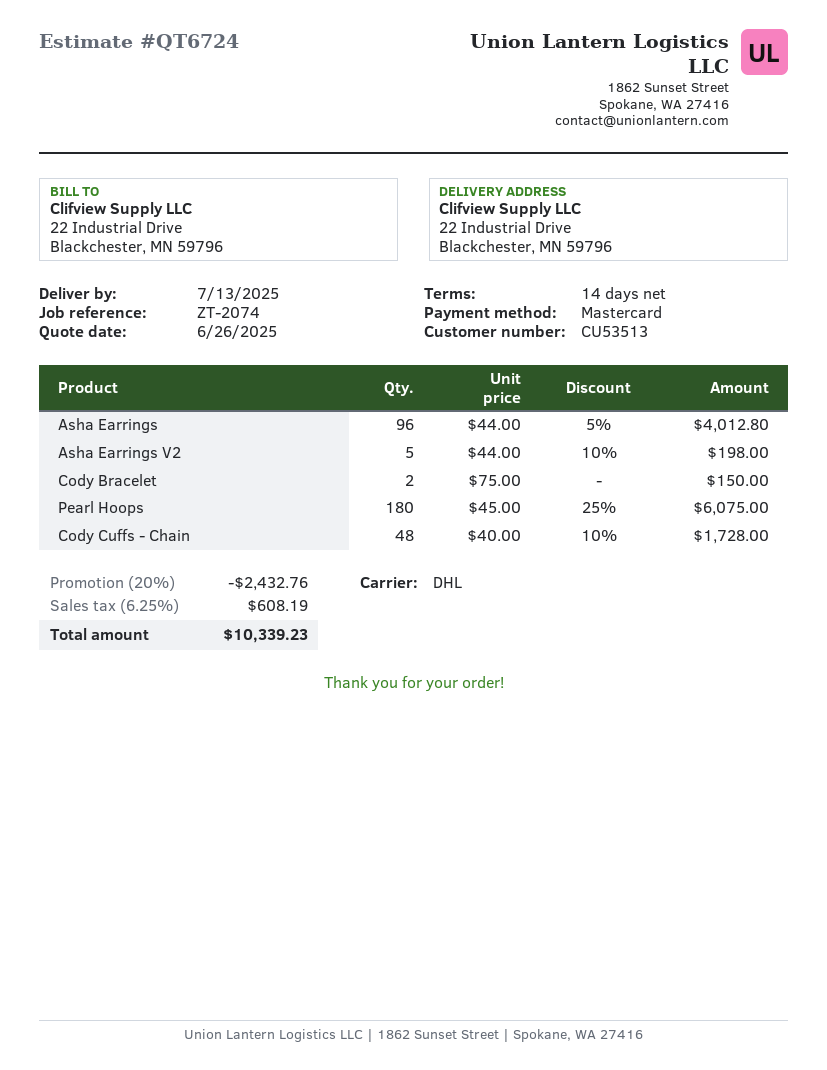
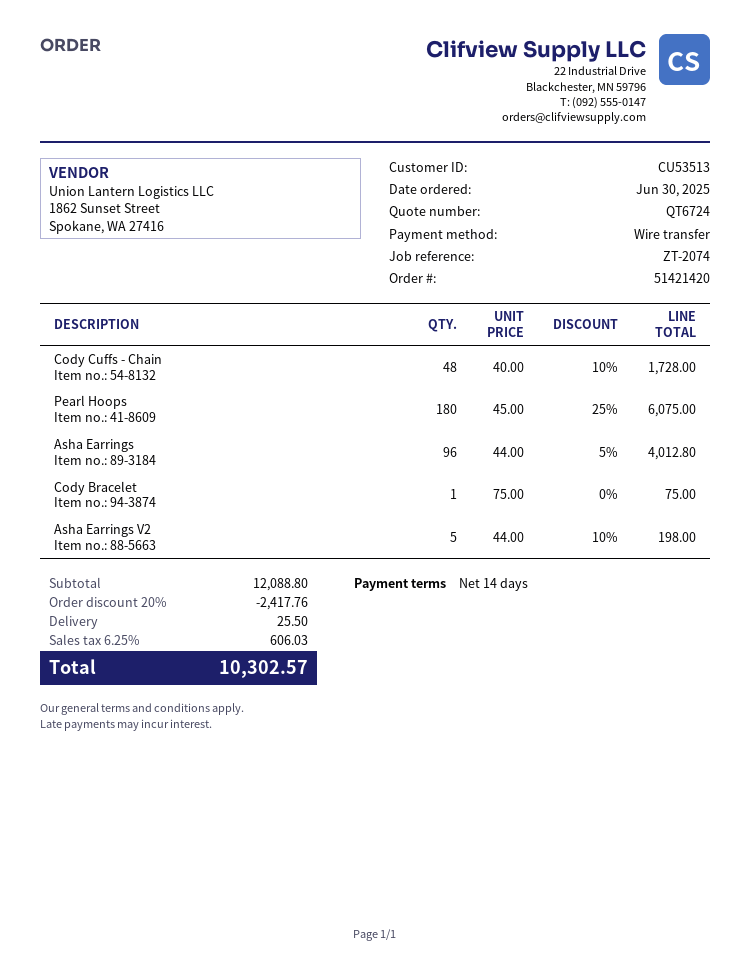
payment method: Mastercard -> bank transfer
Cody Bracelet: 2 x 75.00 = 150.00 -> 1 x 75.00 = 75.00
discount: 20% = 2432.76 -> 20% = 2417.76
shipping: none -> 25.50
tax: 6.25% = 608.19 -> 6.25% = 606.03
total: 10339.23 -> 10302.57

